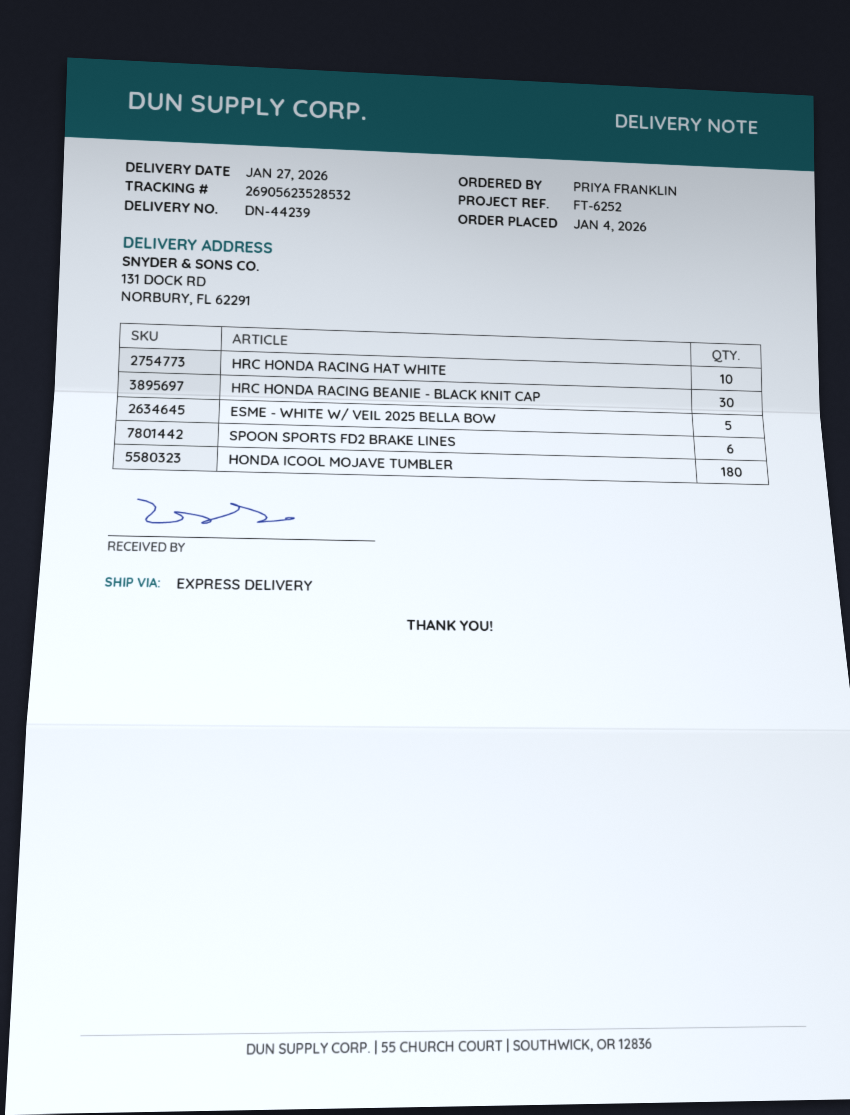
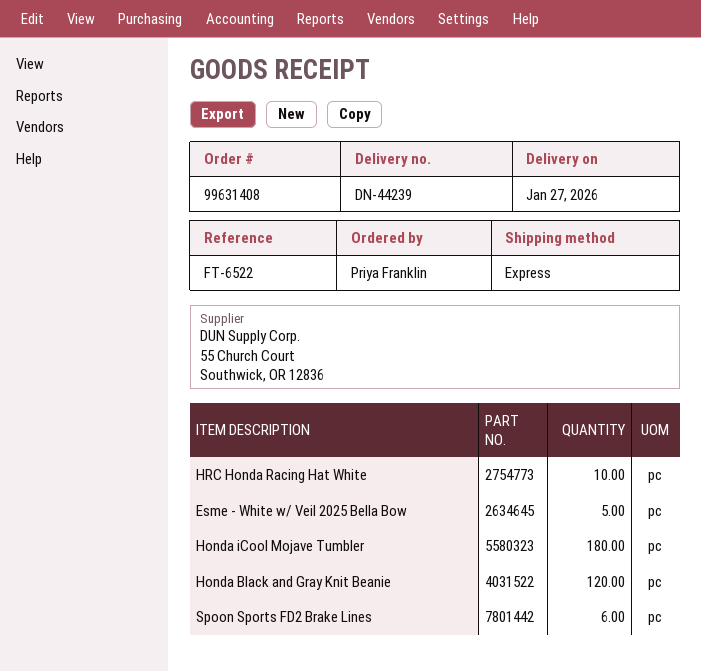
reference: FT-6252 -> FT-6522
HRC HONDA RACING BEANIE - BLACK KNIT CAP: 30 -> none
Honda Black and Gray Knit Beanie: none -> 120

